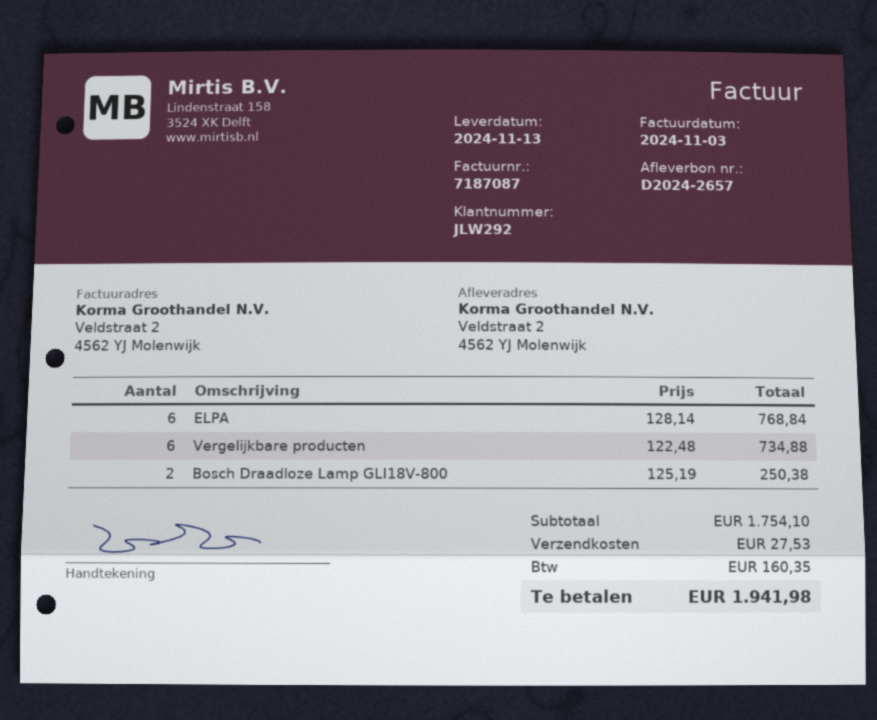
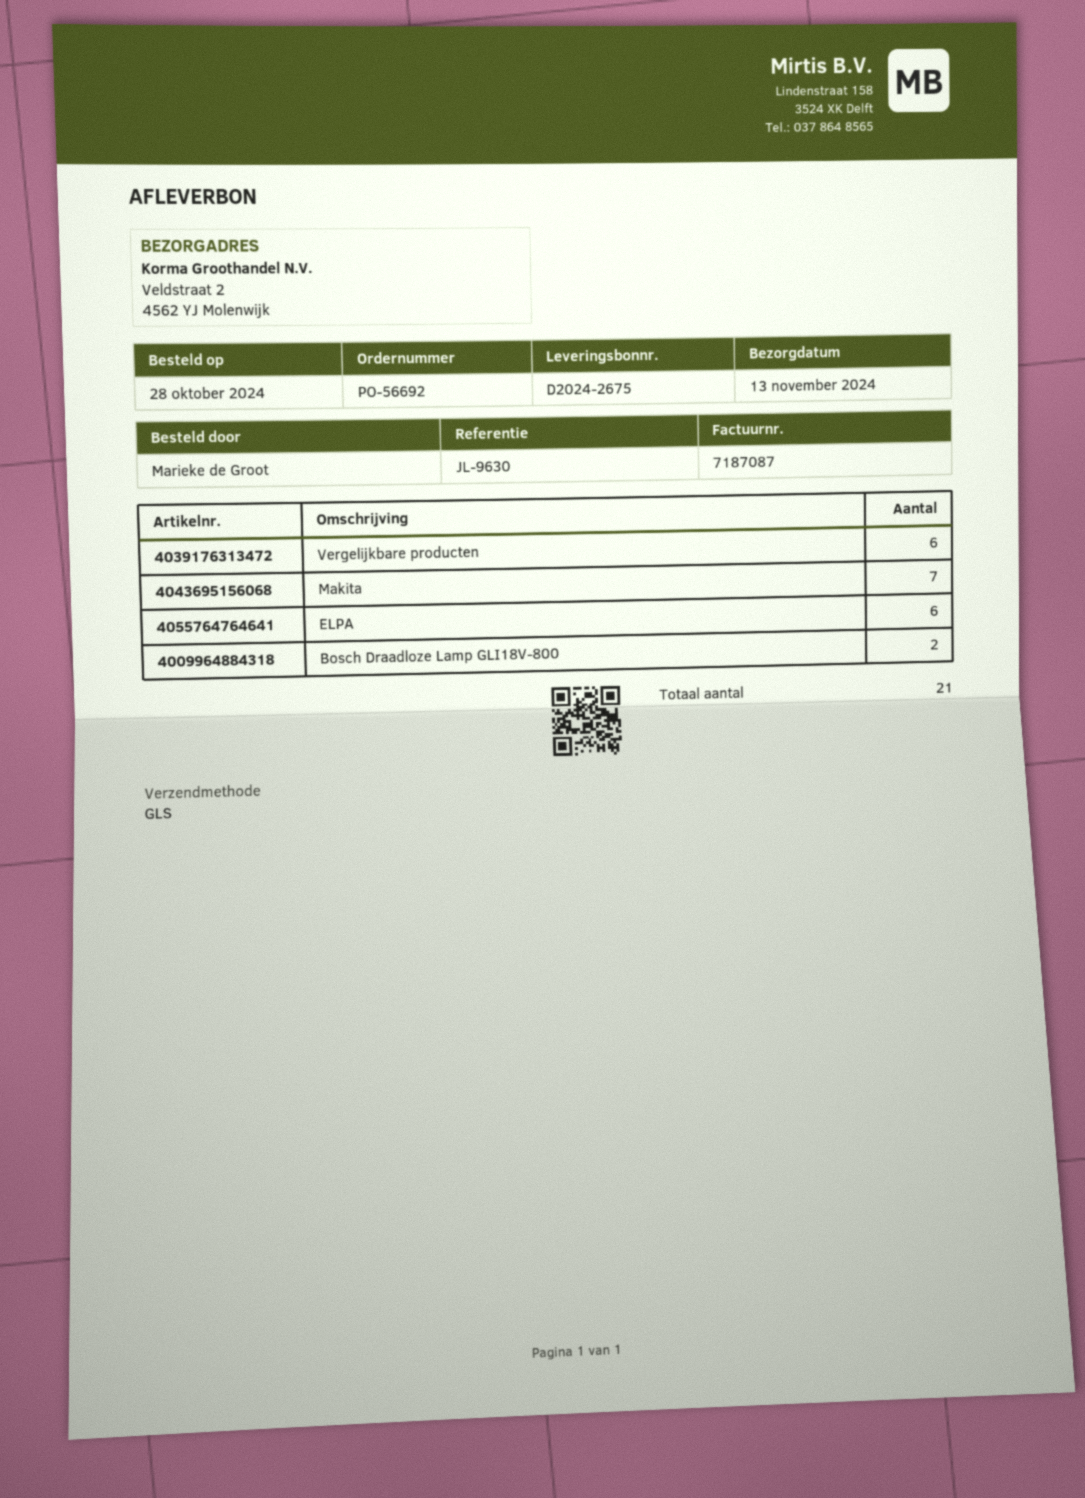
delivery note number: D2024-2657 -> D2024-2675
Makita: none -> 7

